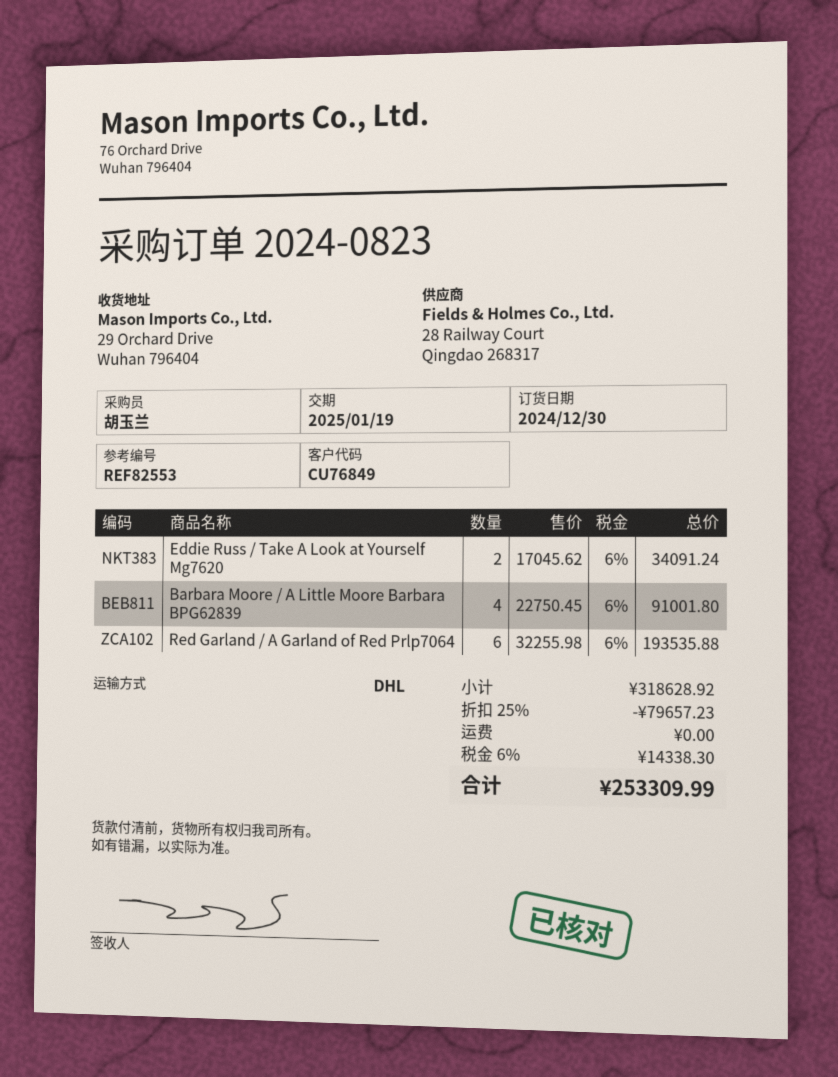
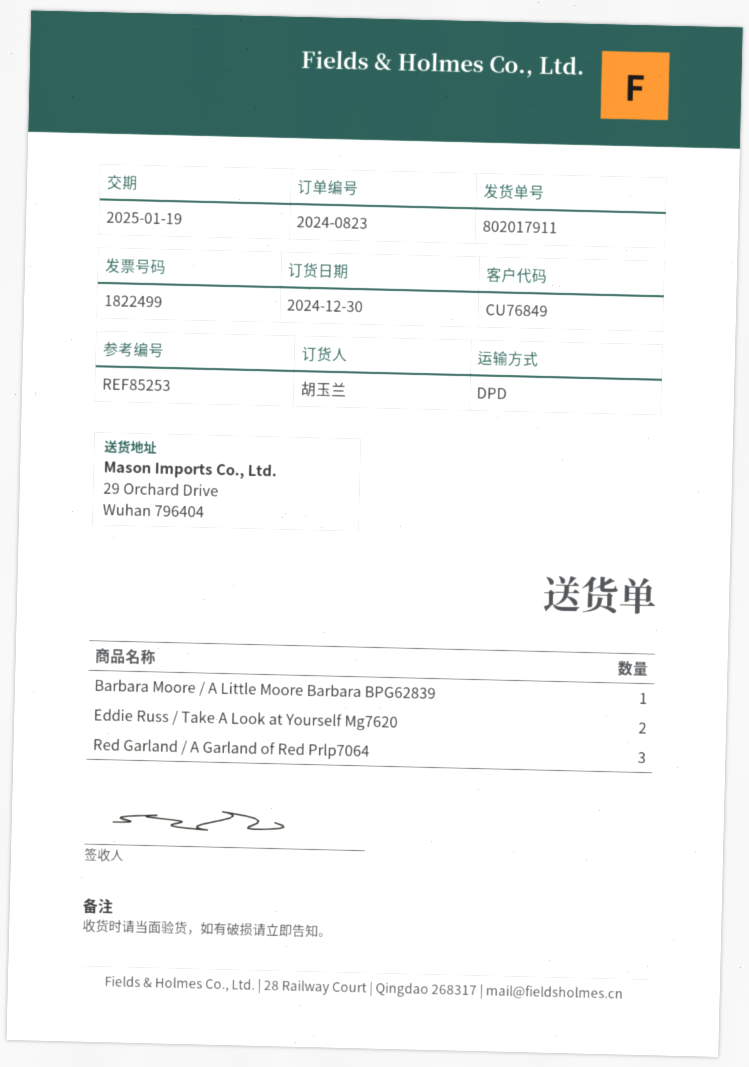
reference: REF82553 -> REF85253
shipping method: DHL -> DPD
Barbara Moore / A Little Moore Barbara BPG62839: 4 -> 1
Red Garland / A Garland of Red Prlp7064: 6 -> 3

